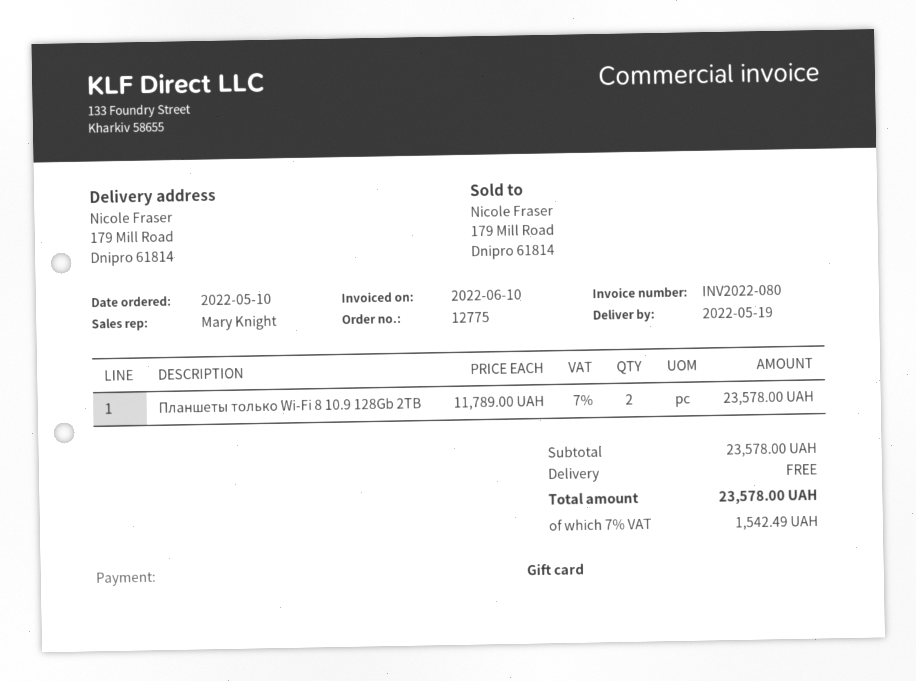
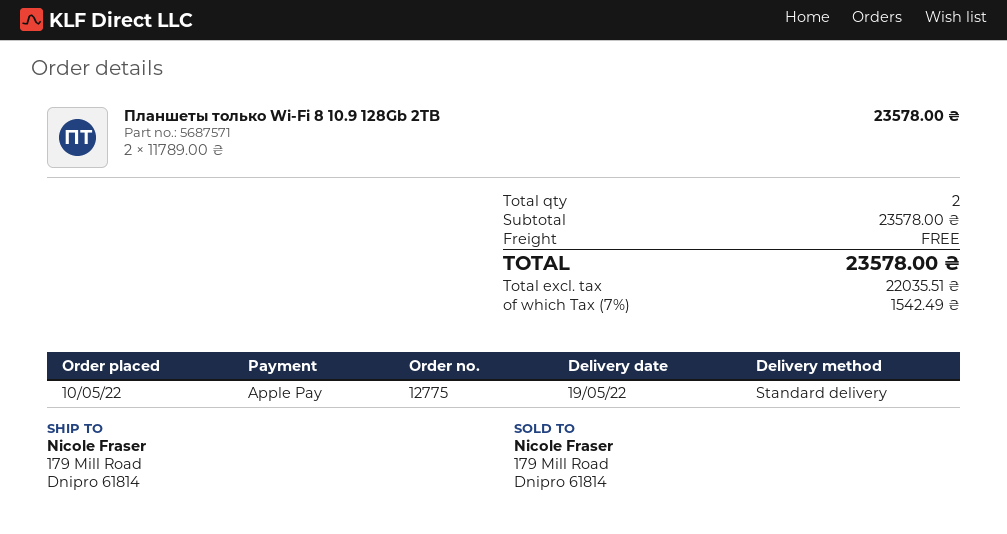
payment method: gift card -> Apple Pay

